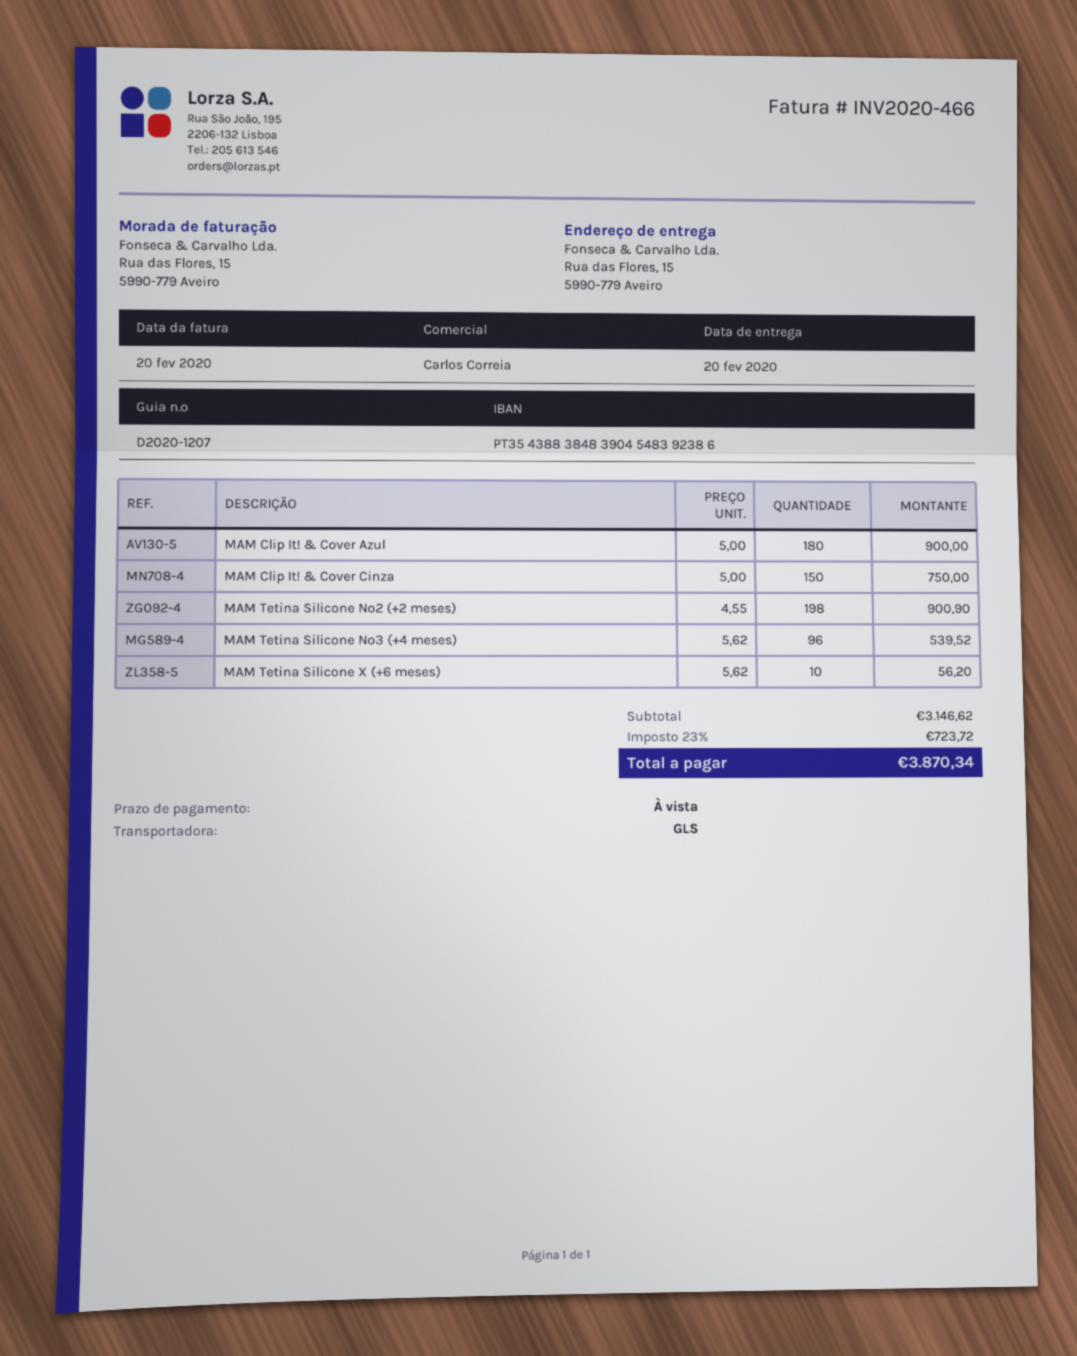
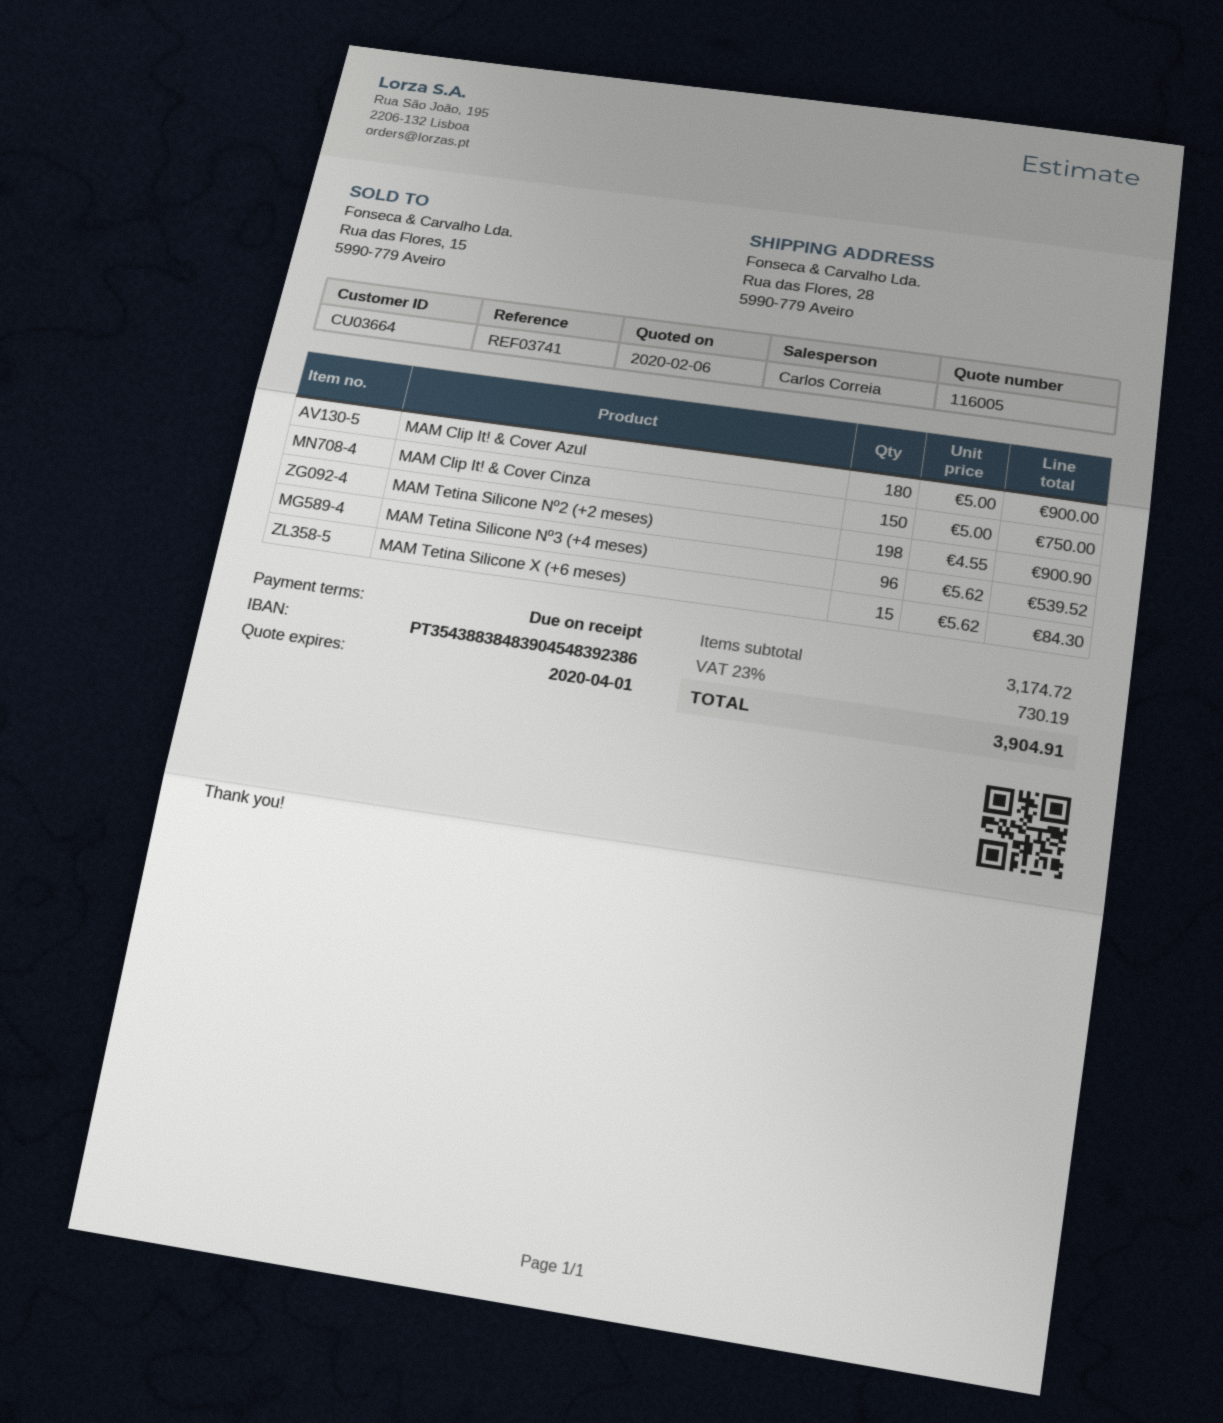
ship to: Rua das Flores, 15, 5990-779 Aveiro -> Rua das Flores, 28, 5990-779 Aveiro
MAM Tetina Silicone X (+6 meses): 10 x 5.62 = 56.20 -> 15 x 5.62 = 84.30
subtotal: 3146.62 -> 3174.72
tax: 23% = 723.72 -> 23% = 730.19
total: 3870.34 -> 3904.91

